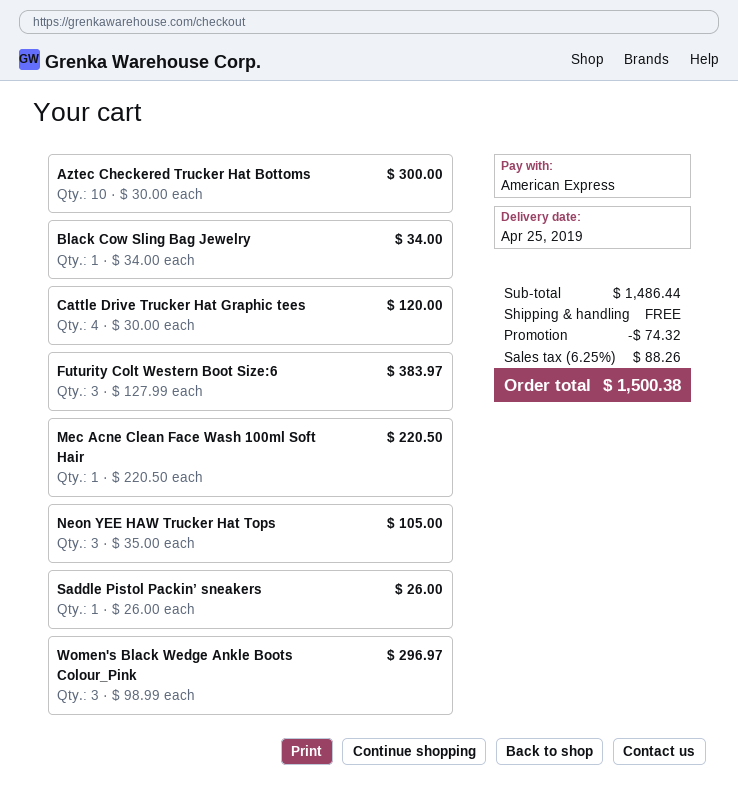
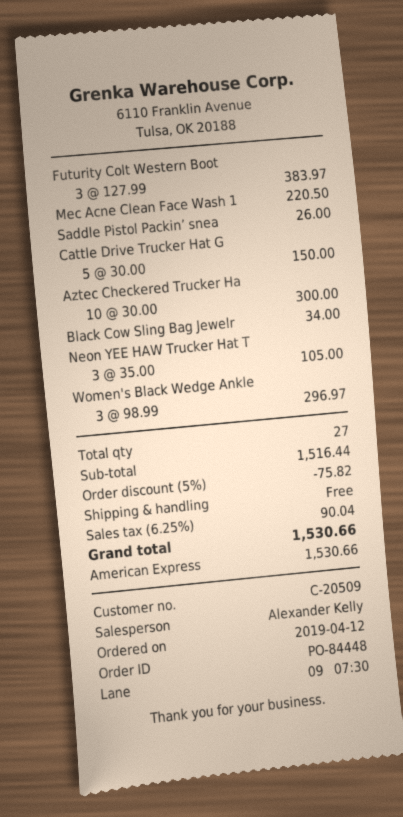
Cattle Drive Trucker Hat Graphic tees: 4 x 30.00 = 120.00 -> 5 x 30.00 = 150.00
subtotal: 1486.44 -> 1516.44
discount: 74.32 -> 75.82
tax: 6.25% = 88.26 -> 6.25% = 90.04
total: 1500.38 -> 1530.66

